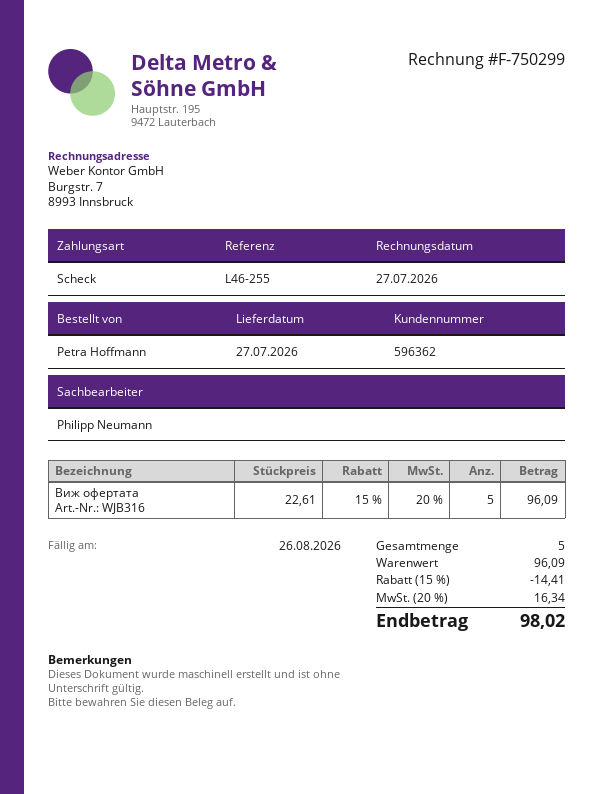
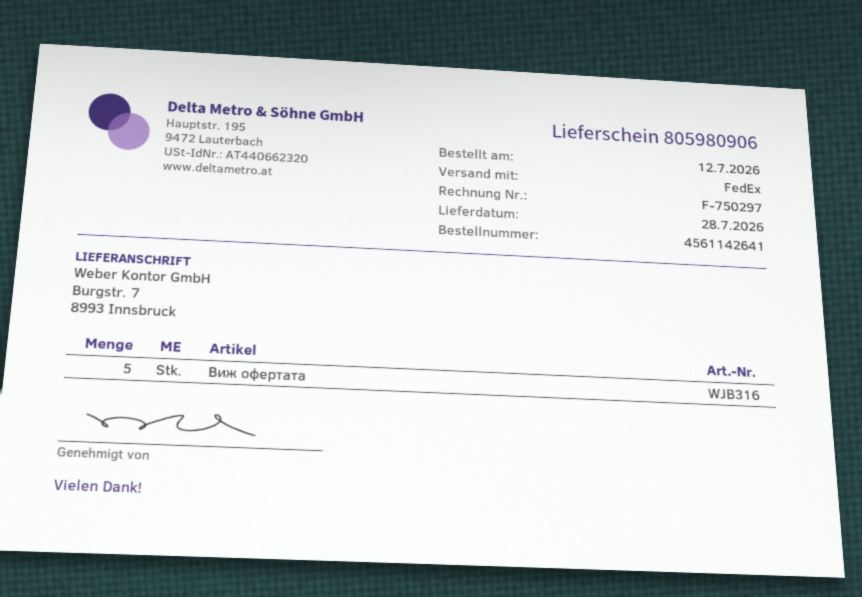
delivery date: 2026-07-27 -> 2026-07-28
invoice number: F-750299 -> F-750297

